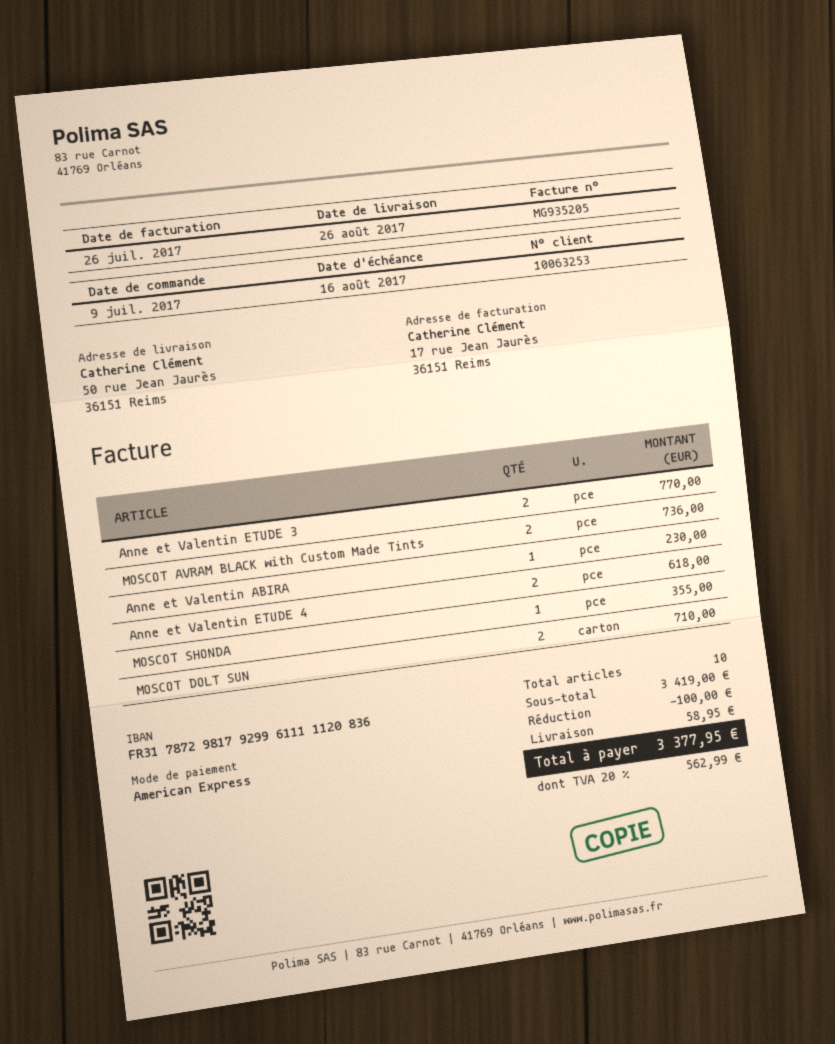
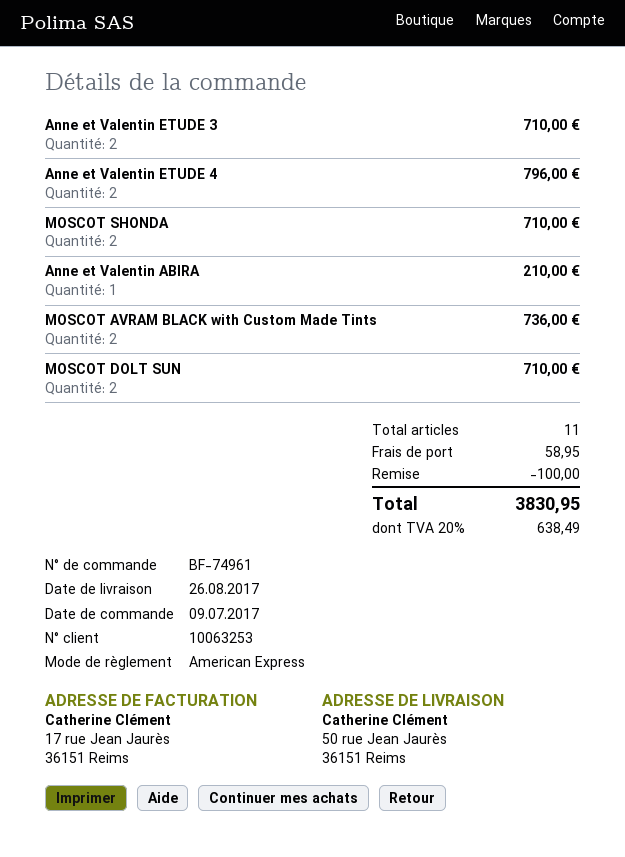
Anne et Valentin ETUDE 3: 2 for 770.00 -> 2 for 710.00
Anne et Valentin ABIRA: 1 for 230.00 -> 1 for 210.00
Anne et Valentin ETUDE 4: 2 for 618.00 -> 2 for 796.00
MOSCOT SHONDA: 1 for 355.00 -> 2 for 710.00
total quantity: 10 -> 11
tax: 20% = 562.99 -> 20% = 638.49
total: 3377.95 -> 3830.95

